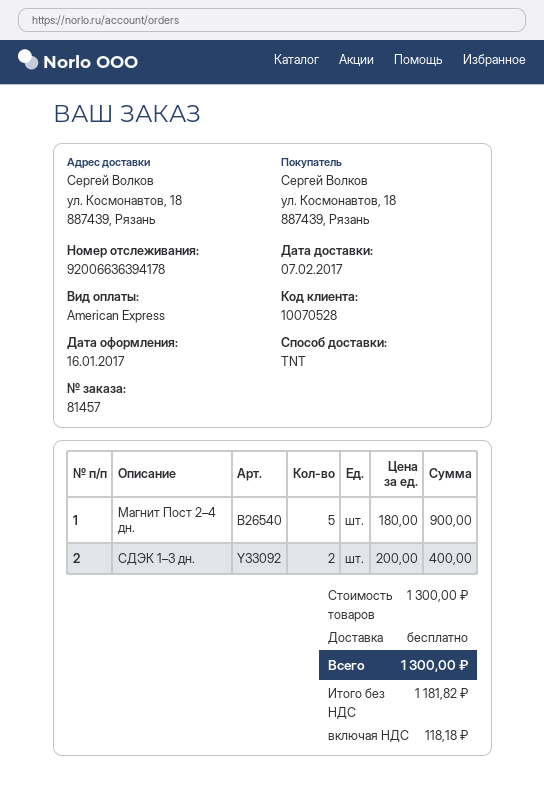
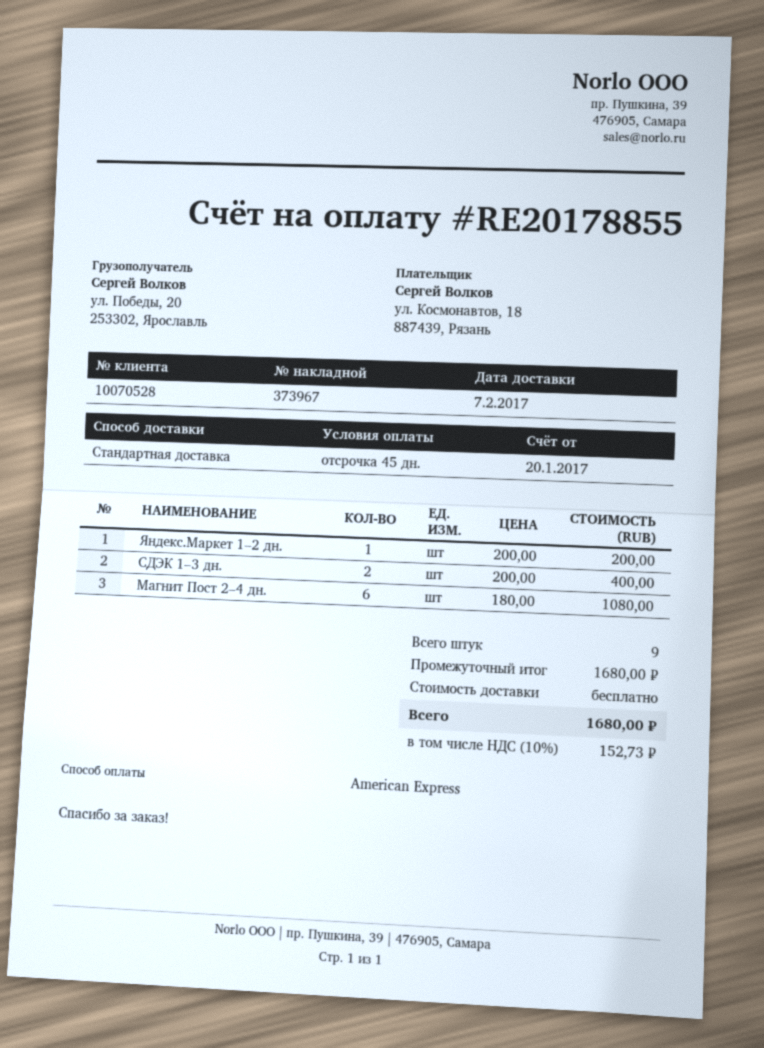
shipping method: TNT -> standard
ship to: ул. Космонавтов, 18, 887439, Рязань -> ул. Победы, 20, 253302, Ярославль
Магнит Пост 2–4 дн.: 5 x 180.00 = 900.00 -> 6 x 180.00 = 1080.00
Яндекс.Маркет 1–2 дн.: none -> 1 x 200.00 = 200.00
subtotal: 1300.00 -> 1680.00
tax: 118.18 -> 152.73
total: 1300.00 -> 1680.00

